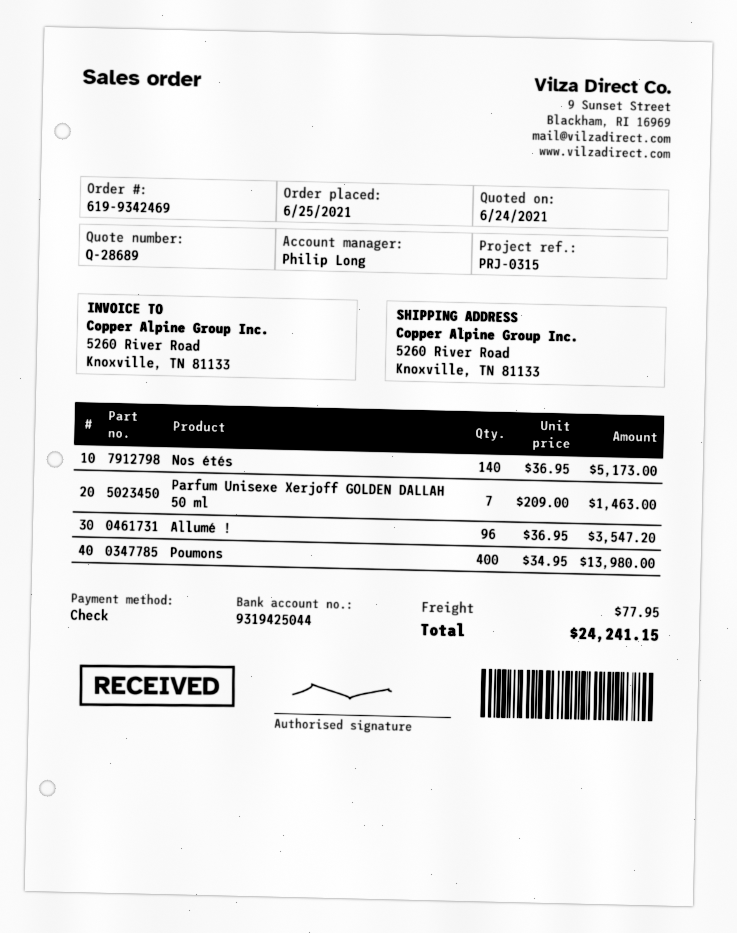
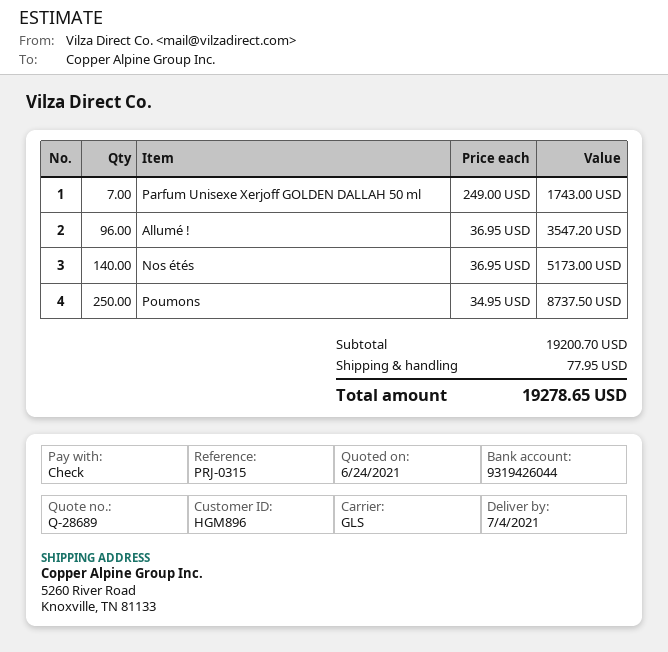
bank account: 9319425044 -> 9319426044
Parfum Unisexe Xerjoff GOLDEN DALLAH 50 ml: 7 x 209.00 = 1463.00 -> 7 x 249.00 = 1743.00
Poumons: 400 x 34.95 = 13980.00 -> 250 x 34.95 = 8737.50
total: 24241.15 -> 19278.65

